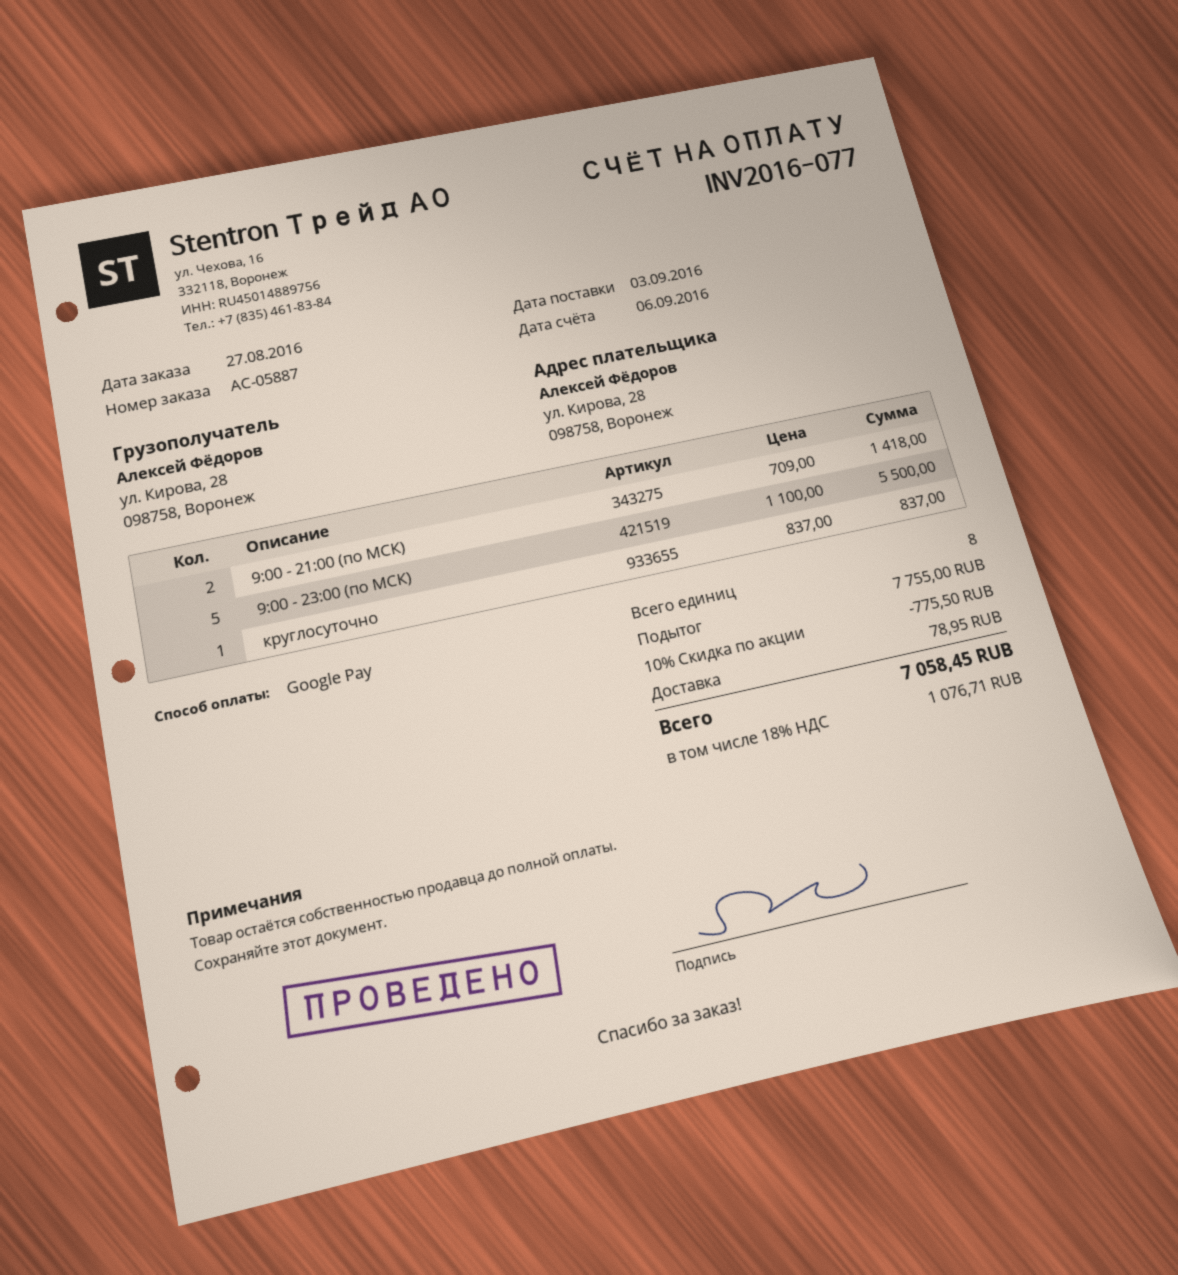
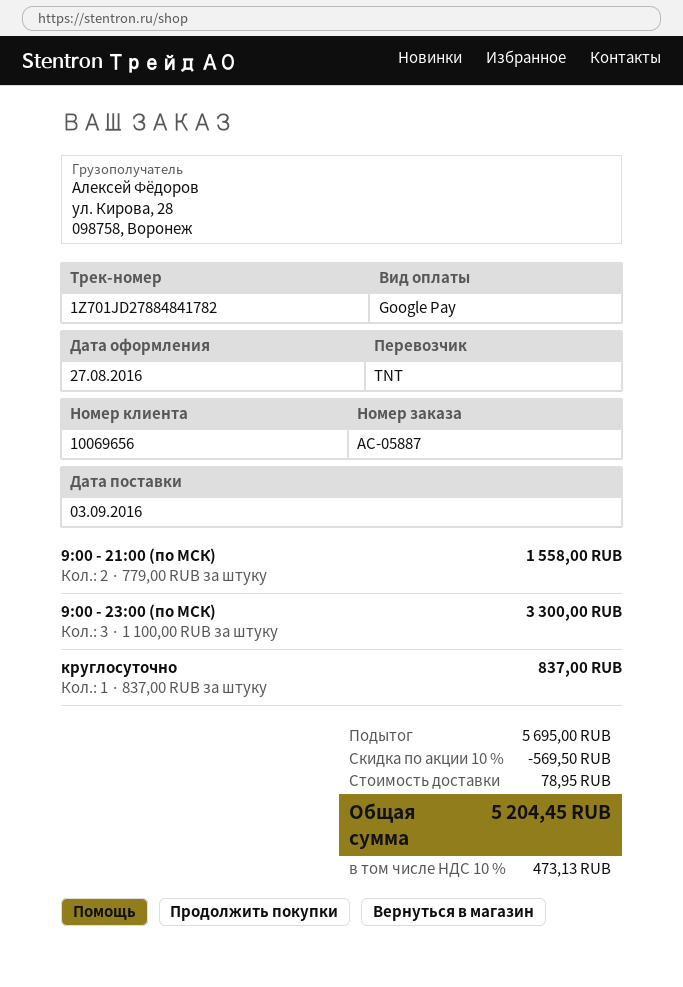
9:00 - 21:00 (по МСК): 2 x 709.00 = 1418.00 -> 2 x 779.00 = 1558.00
9:00 - 23:00 (по МСК): 5 x 1100.00 = 5500.00 -> 3 x 1100.00 = 3300.00
subtotal: 7755.00 -> 5695.00
discount: 10% = 775.50 -> 10% = 569.50
tax: 18% = 1076.71 -> 10% = 473.13
total: 7058.45 -> 5204.45

